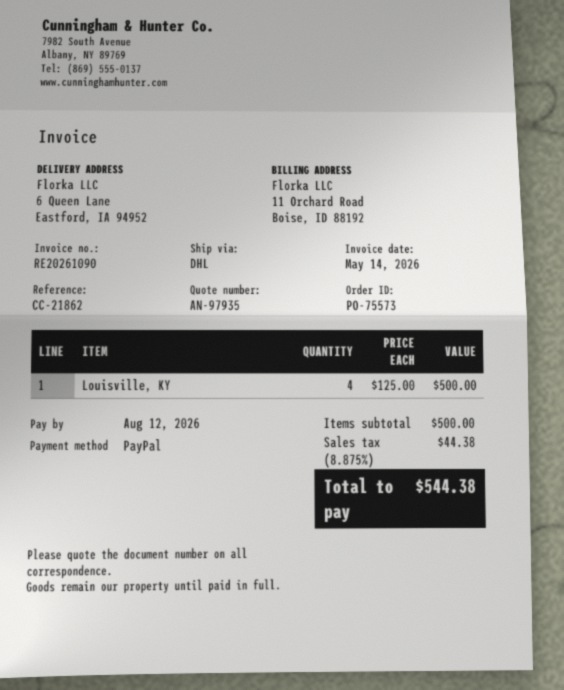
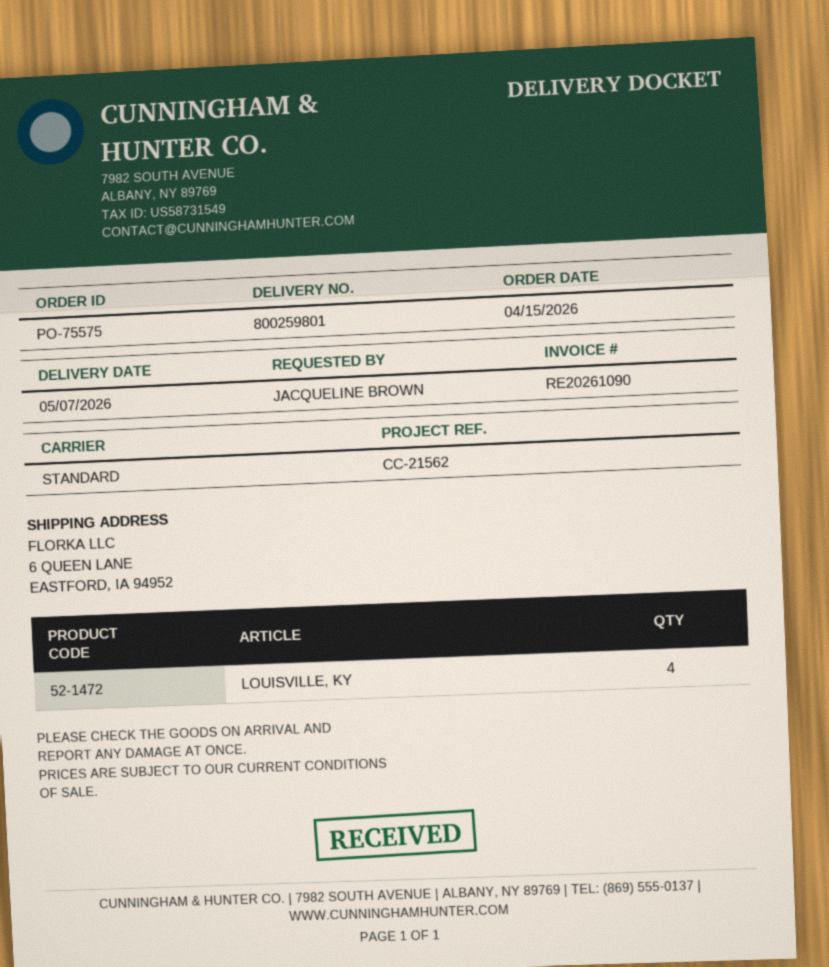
order number: PO-75573 -> PO-75575
reference: CC-21862 -> CC-21562
shipping method: DHL -> standard

